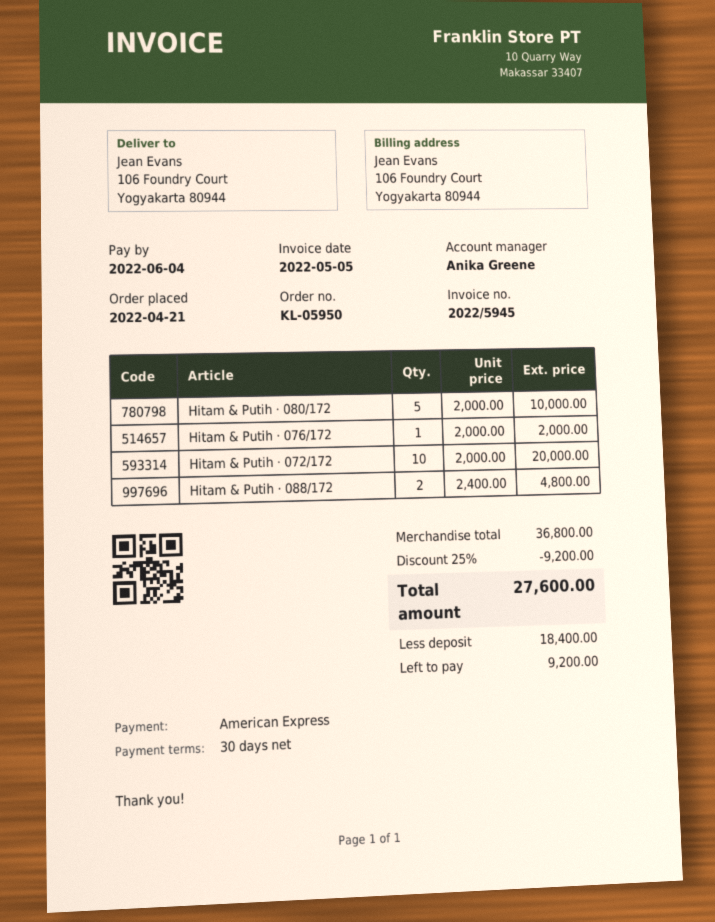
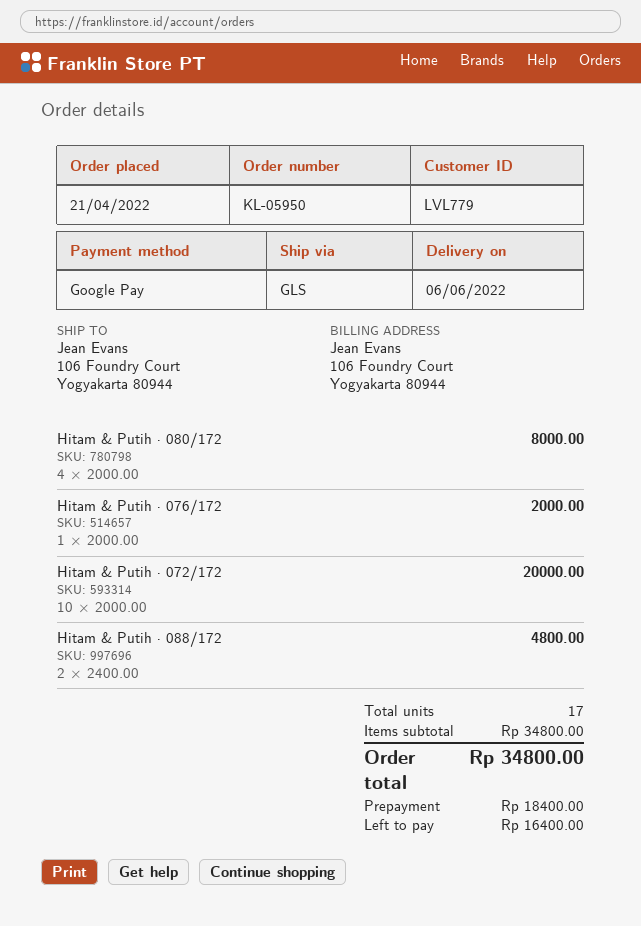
payment method: American Express -> Google Pay
Hitam & Putih · 080/172: 5 x 2000.00 = 10000.00 -> 4 x 2000.00 = 8000.00
subtotal: 36800.00 -> 34800.00
discount: 25% = 9200.00 -> none
total: 27600.00 -> 34800.00
balance: 9200.00 -> 16400.00

